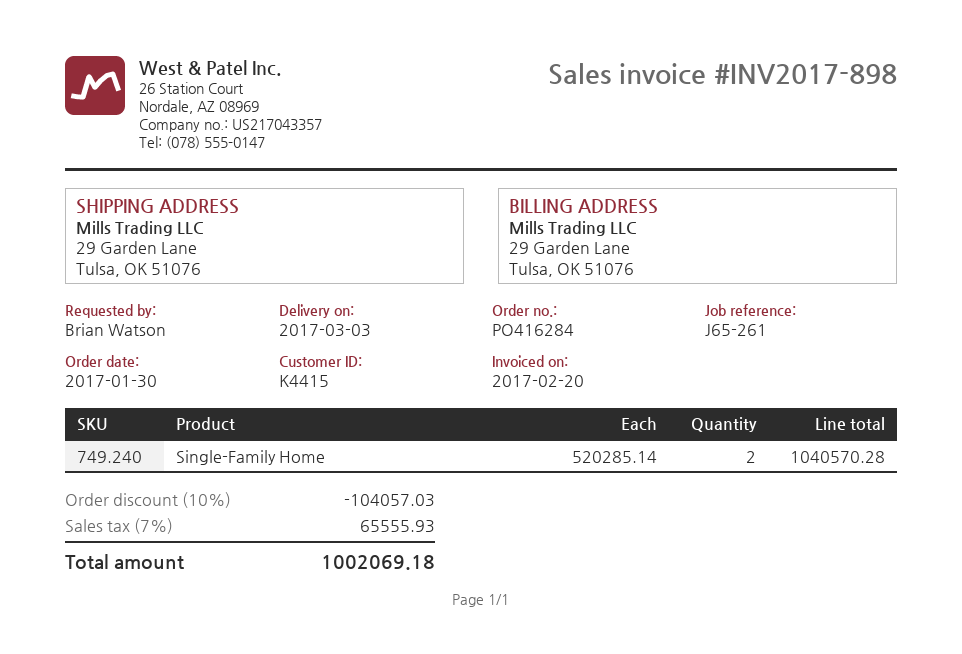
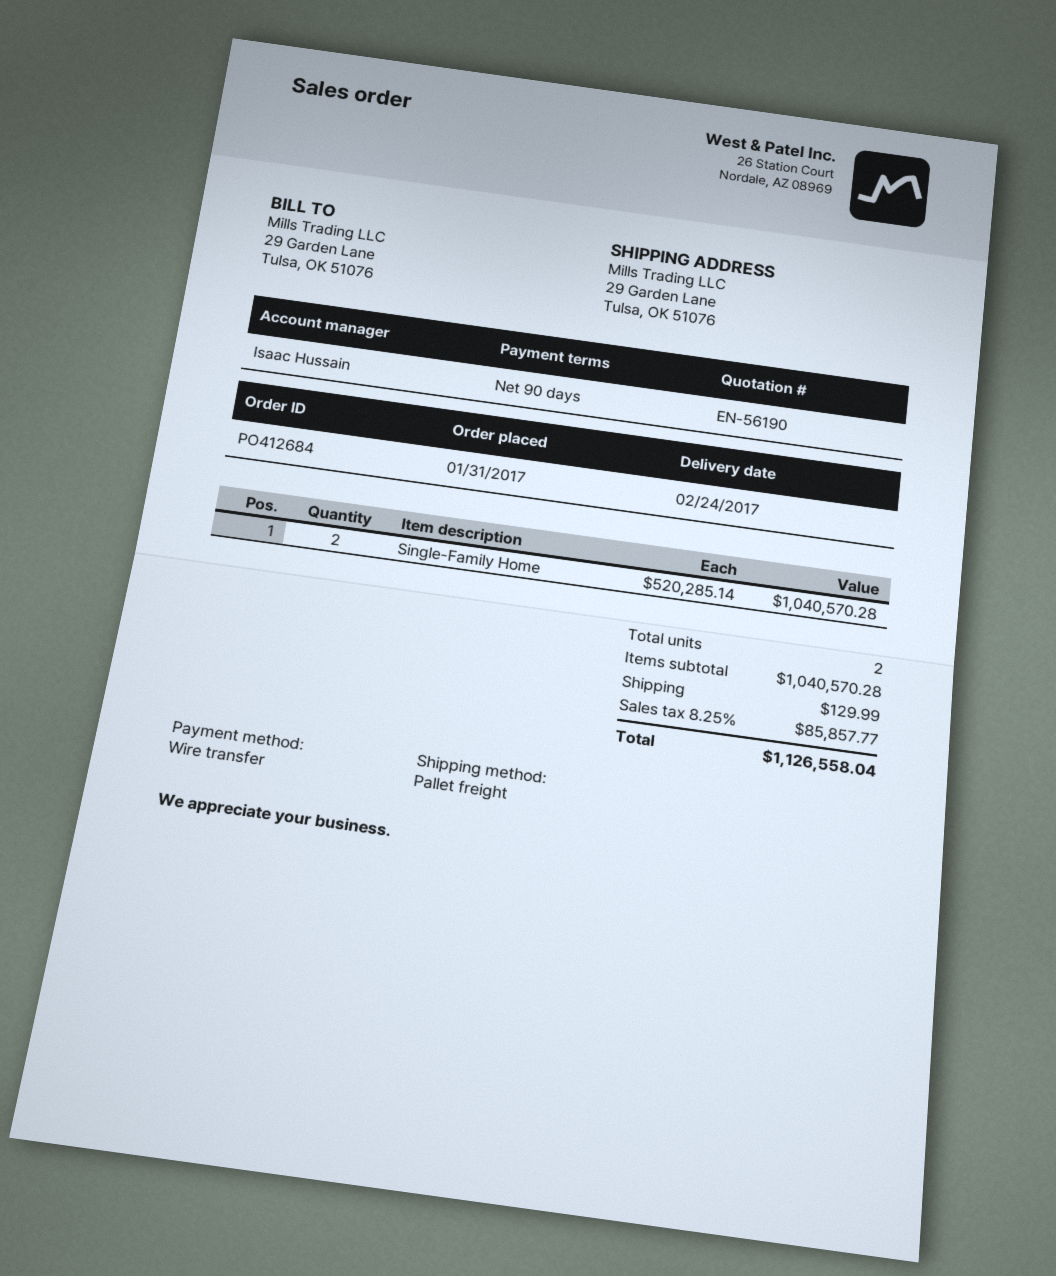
order number: PO416284 -> PO412684
order date: 2017-01-30 -> 2017-01-31
delivery date: 2017-03-03 -> 2017-02-24
discount: 10% = 104057.03 -> none
shipping: none -> 129.99
tax: 7% = 65555.93 -> 8.25% = 85857.77
total: 1002069.18 -> 1126558.04

